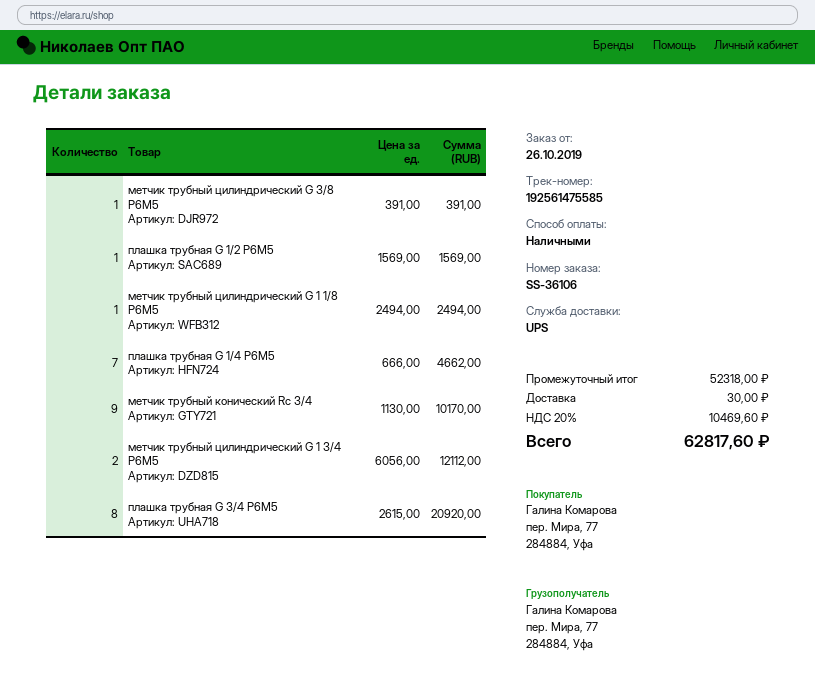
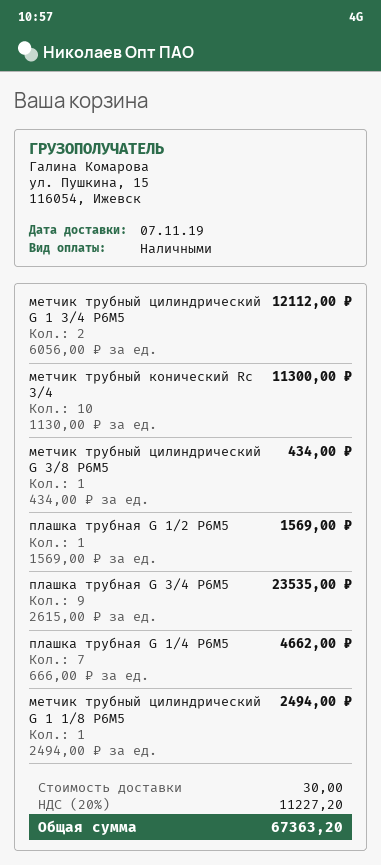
ship to: пер. Мира, 77, 284884, Уфа -> ул. Пушкина, 15, 116054, Ижевск
метчик трубный цилиндрический G 3/8 Р6М5: 1 x 391.00 = 391.00 -> 1 x 434.00 = 434.00
метчик трубный конический Rс 3/4: 9 x 1130.00 = 10170.00 -> 10 x 1130.00 = 11300.00
плашка трубная G 3/4 Р6М5: 8 x 2615.00 = 20920.00 -> 9 x 2615.00 = 23535.00
tax: 20% = 10469.60 -> 20% = 11227.20
total: 62817.60 -> 67363.20

